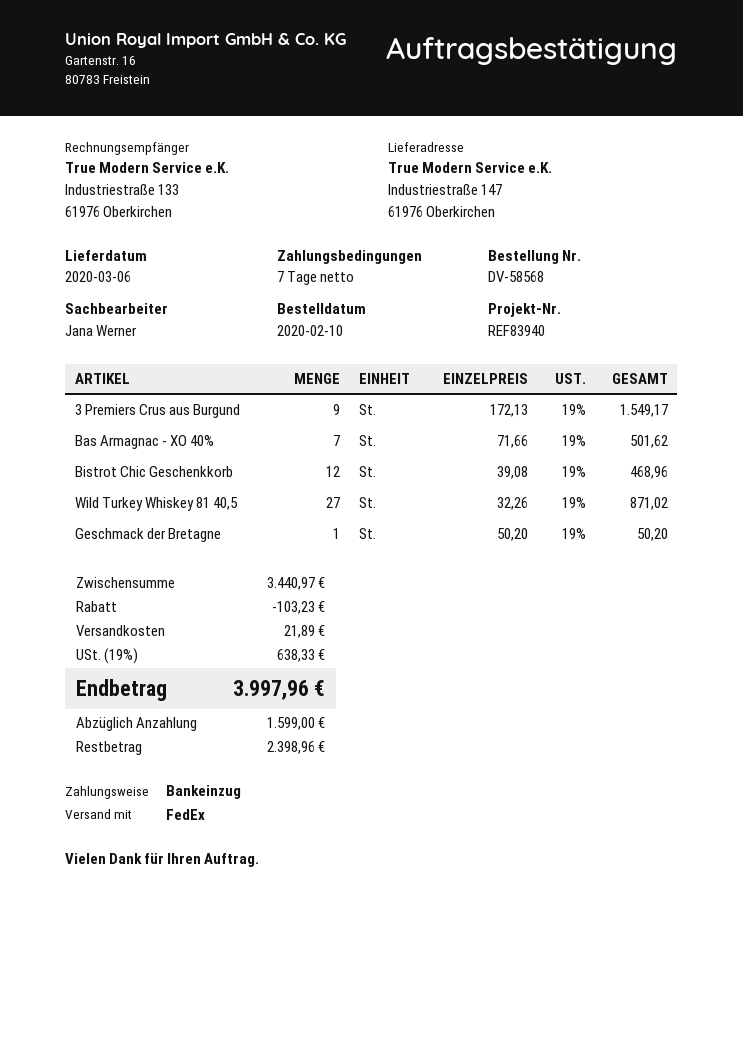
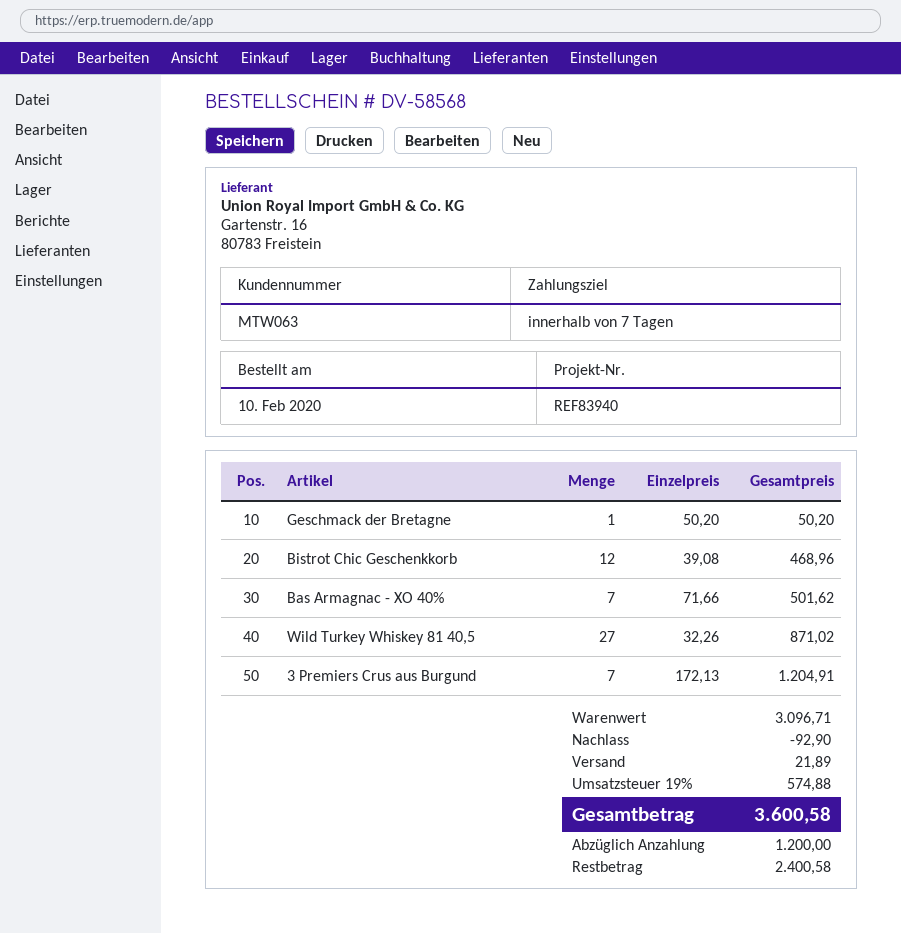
3 Premiers Crus aus Burgund: 9 x 172.13 = 1549.17 -> 7 x 172.13 = 1204.91
subtotal: 3440.97 -> 3096.71
discount: 103.23 -> 92.90
tax: 19% = 638.33 -> 19% = 574.88
total: 3997.96 -> 3600.58
deposit: 1599.00 -> 1200.00
balance: 2398.96 -> 2400.58

